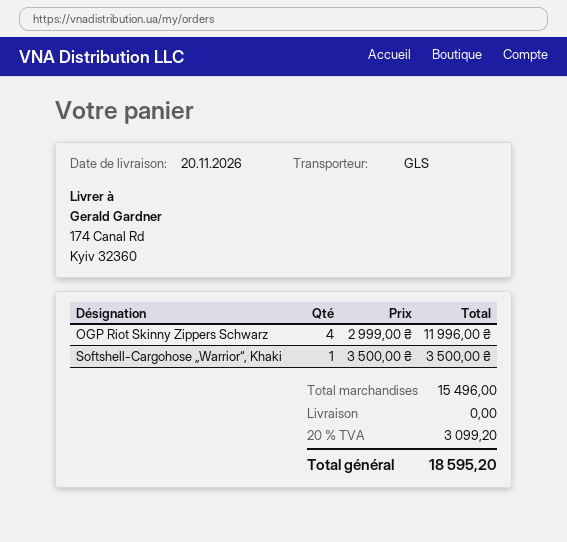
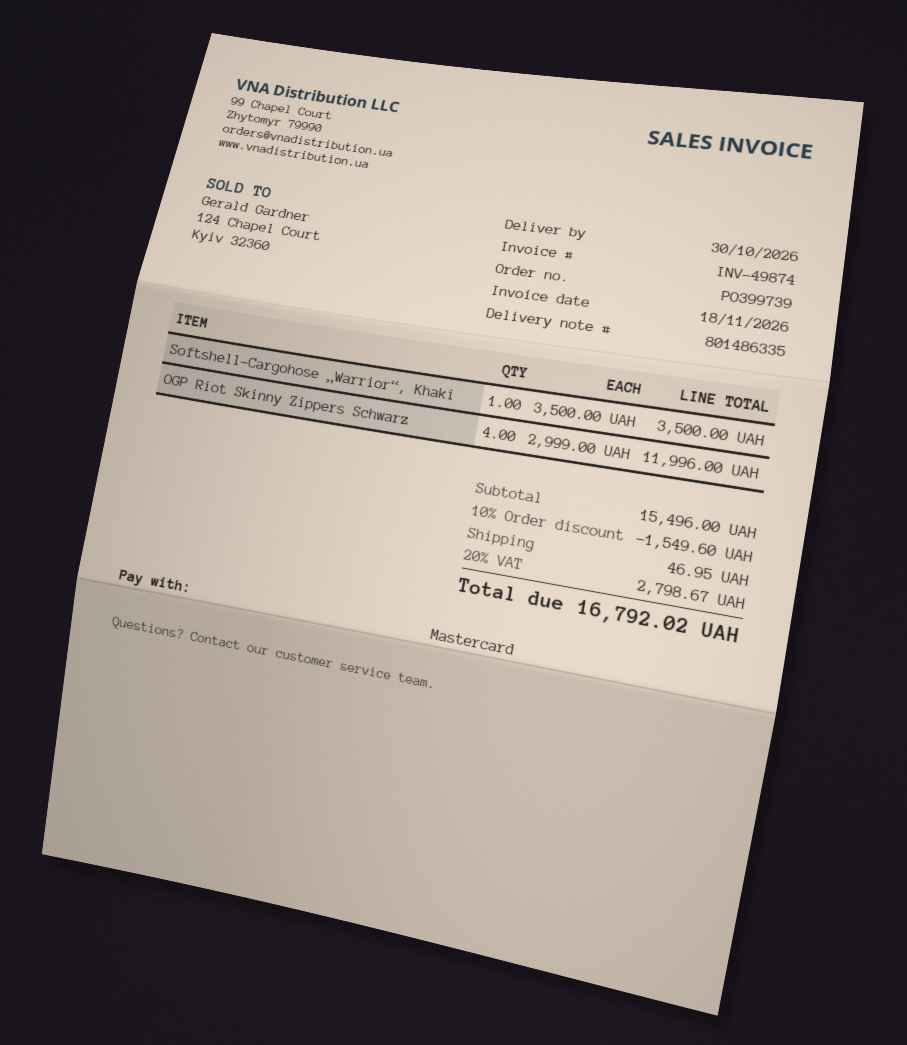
delivery date: 2026-11-20 -> 2026-10-30
discount: none -> 10% = 1549.60
shipping: 0.00 -> 46.95
tax: 20% = 3099.20 -> 20% = 2798.67
total: 18595.20 -> 16792.02

